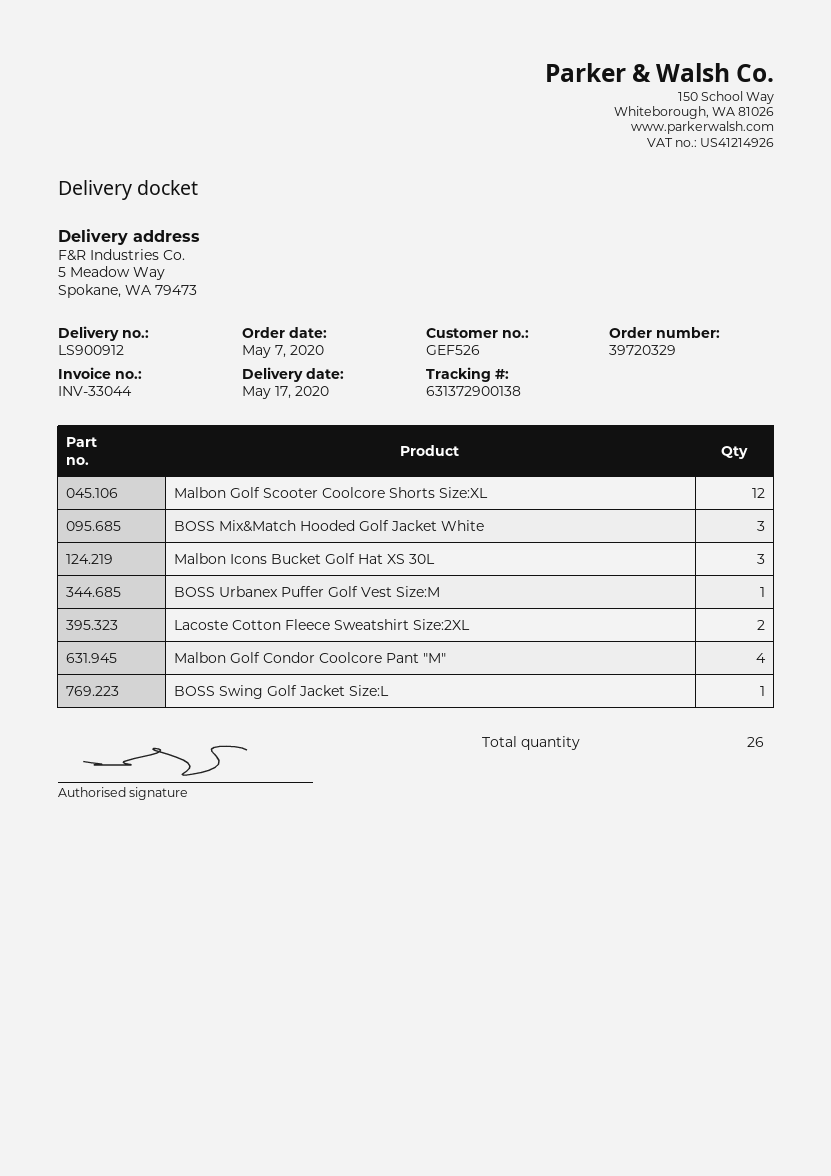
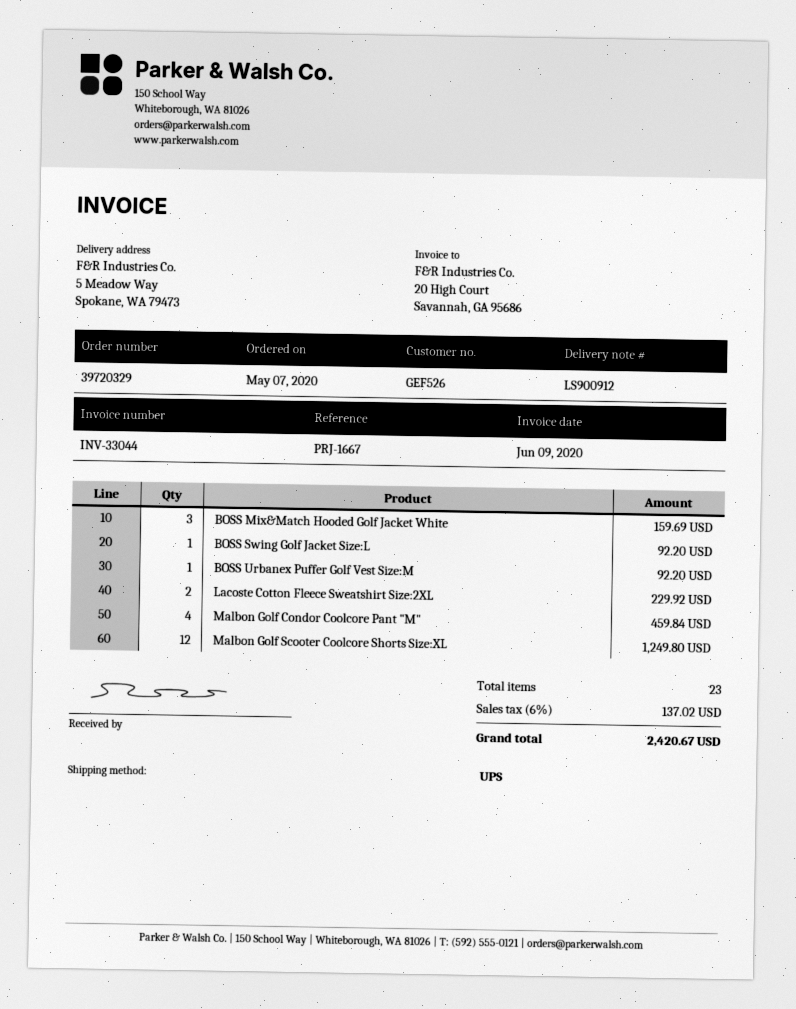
Malbon Icons Bucket Golf Hat XS 30L: 3 -> none
total quantity: 26 -> 23

